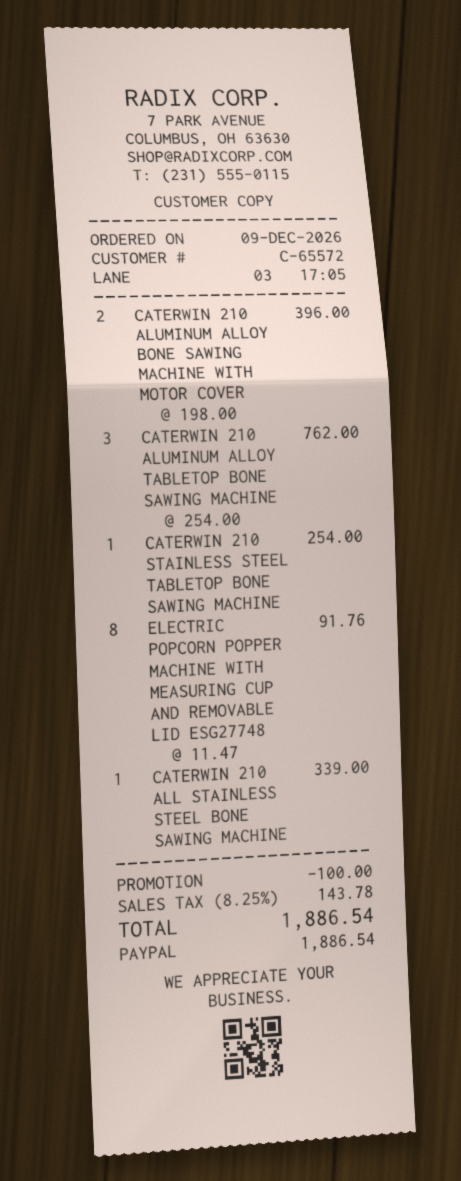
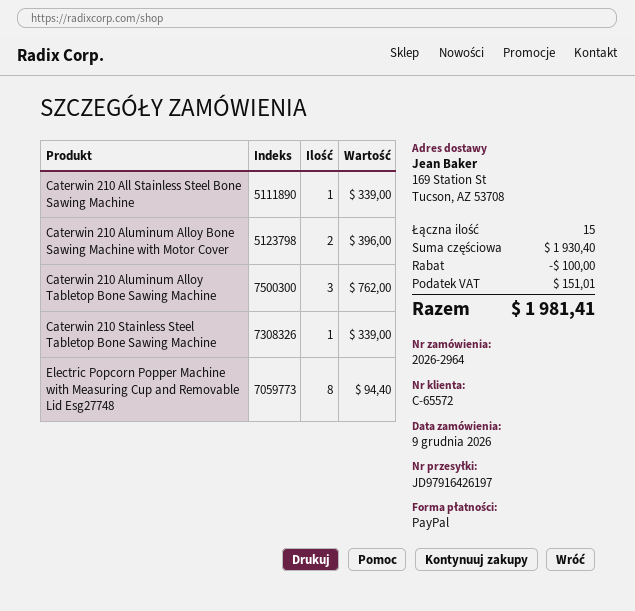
CATERWIN 210 STAINLESS STEEL TABLETOP BONE SAWING MACHINE: 1 for 254.00 -> 1 for 339.00
ELECTRIC POPCORN POPPER MACHINE WITH MEASURING CUP AND REMOVABLE LID ESG27748: 8 for 91.76 -> 8 for 94.40
tax: 143.78 -> 151.01
total: 1886.54 -> 1981.41

